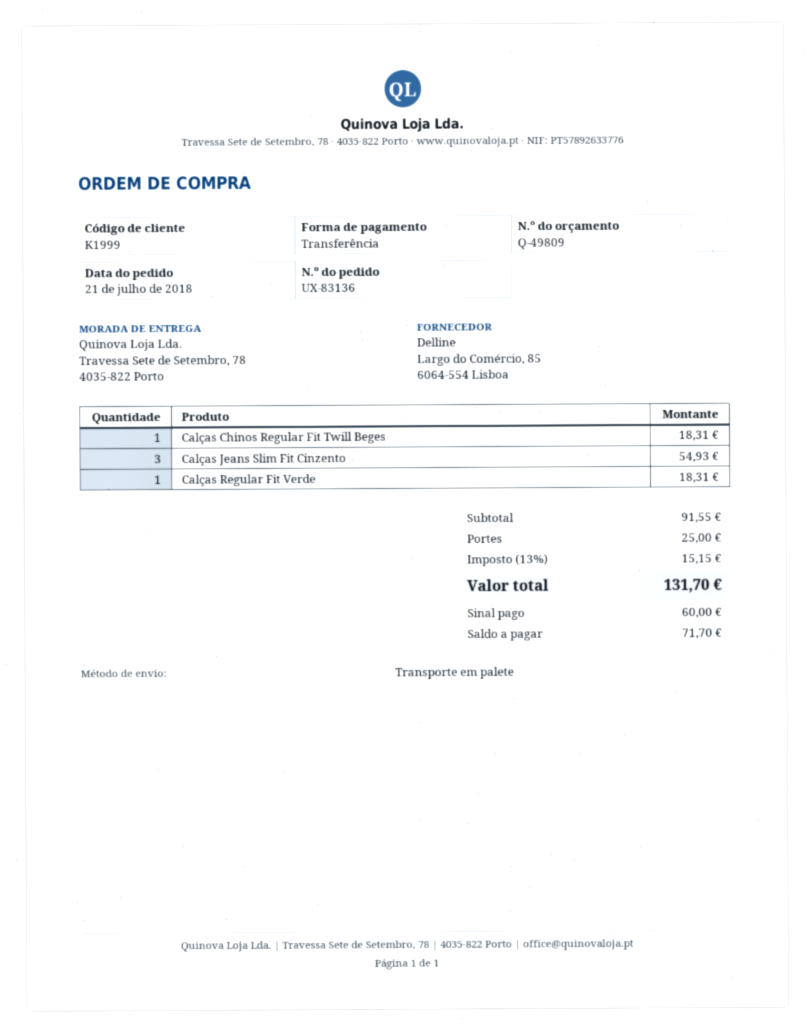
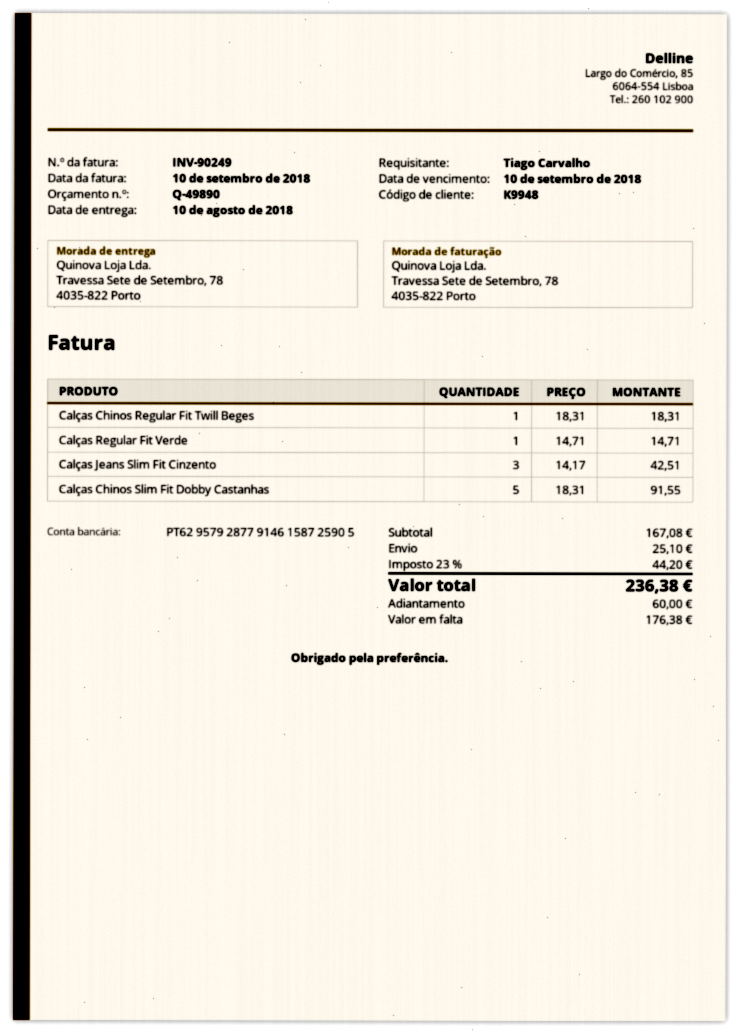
quote number: Q-49809 -> Q-49890
customer number: K1999 -> K9948
Calças Jeans Slim Fit Cinzento: 3 for 54.93 -> 3 for 42.51
Calças Regular Fit Verde: 1 for 18.31 -> 1 for 14.71
Calças Chinos Slim Fit Dobby Castanhas: none -> 5 for 91.55
subtotal: 91.55 -> 167.08
shipping: 25.00 -> 25.10
tax: 13% = 15.15 -> 23% = 44.20
total: 131.70 -> 236.38
balance: 71.70 -> 176.38

